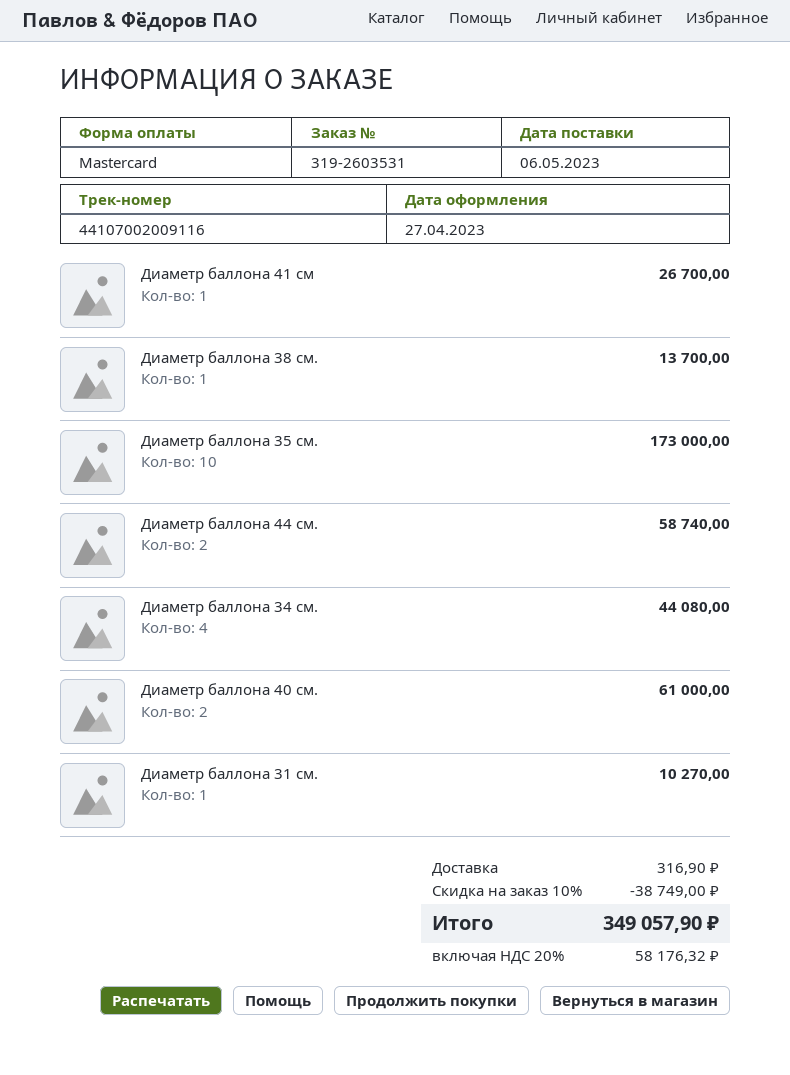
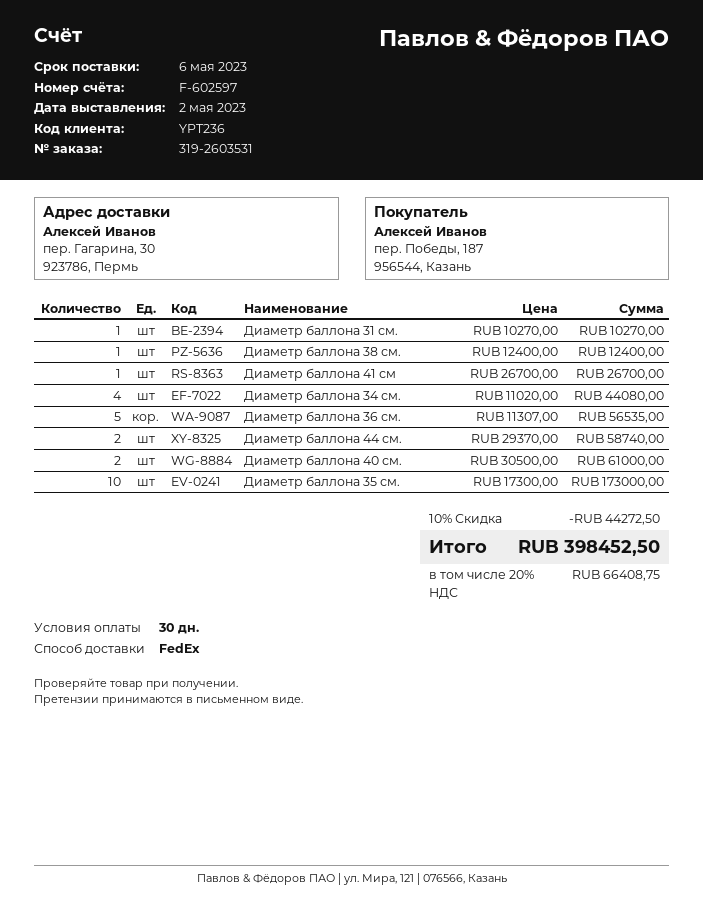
Диаметр баллона 38 см.: 1 for 13700.00 -> 1 for 12400.00
Диаметр баллона 36 см.: none -> 5 for 56535.00
discount: 10% = 38749.00 -> 10% = 44272.50
shipping: 316.90 -> none
tax: 20% = 58176.32 -> 20% = 66408.75
total: 349057.90 -> 398452.50

